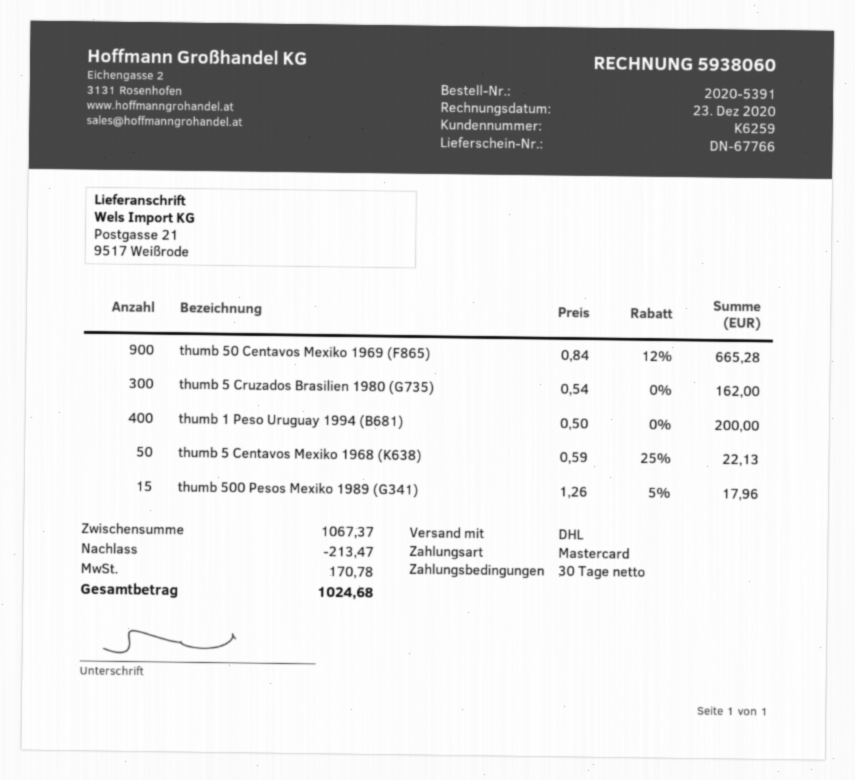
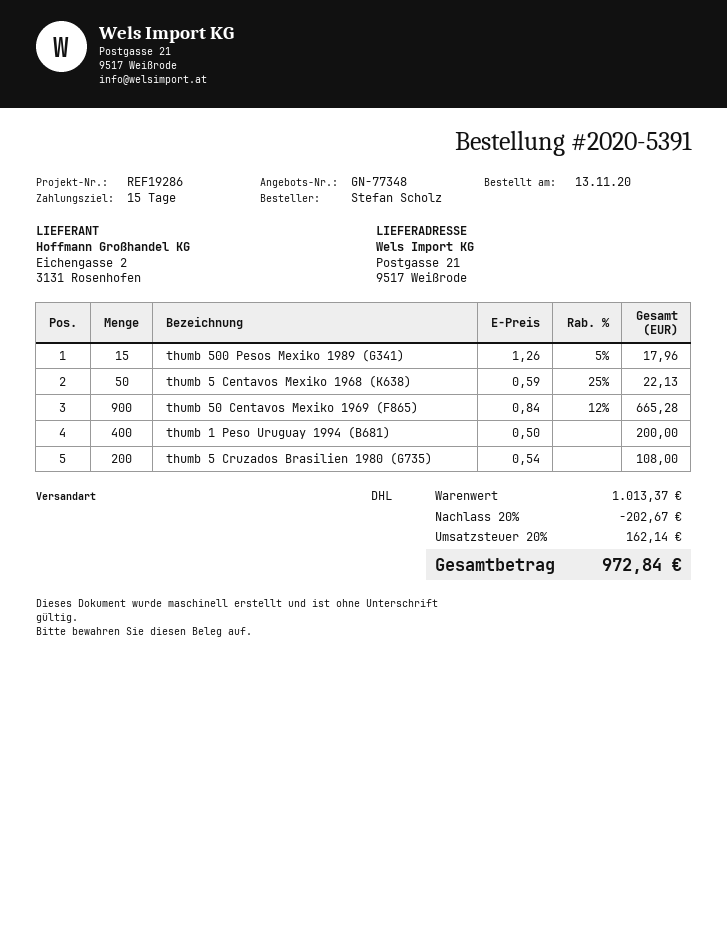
payment terms: 30 days -> 15 days
thumb 5 Cruzados Brasilien 1980 (G735): 300 x 0.54 = 162.00 -> 200 x 0.54 = 108.00
subtotal: 1067.37 -> 1013.37
discount: 213.47 -> 202.67
tax: 170.78 -> 162.14
total: 1024.68 -> 972.84

